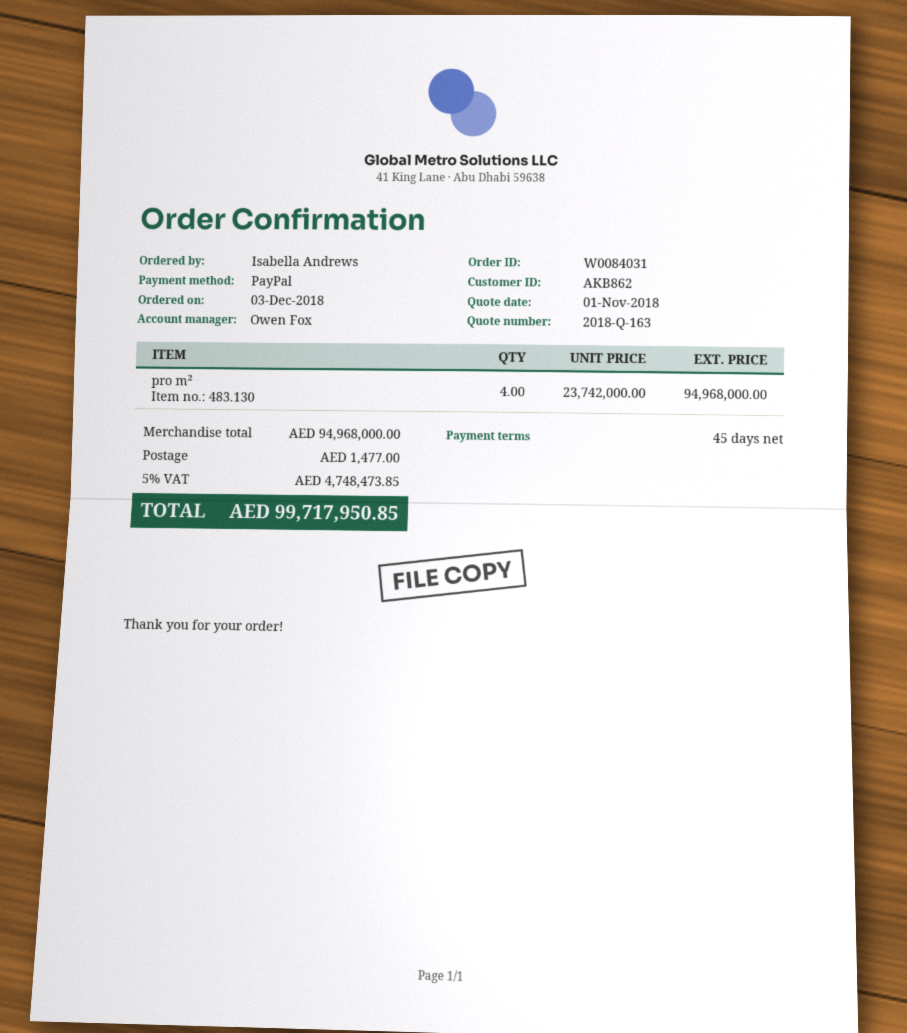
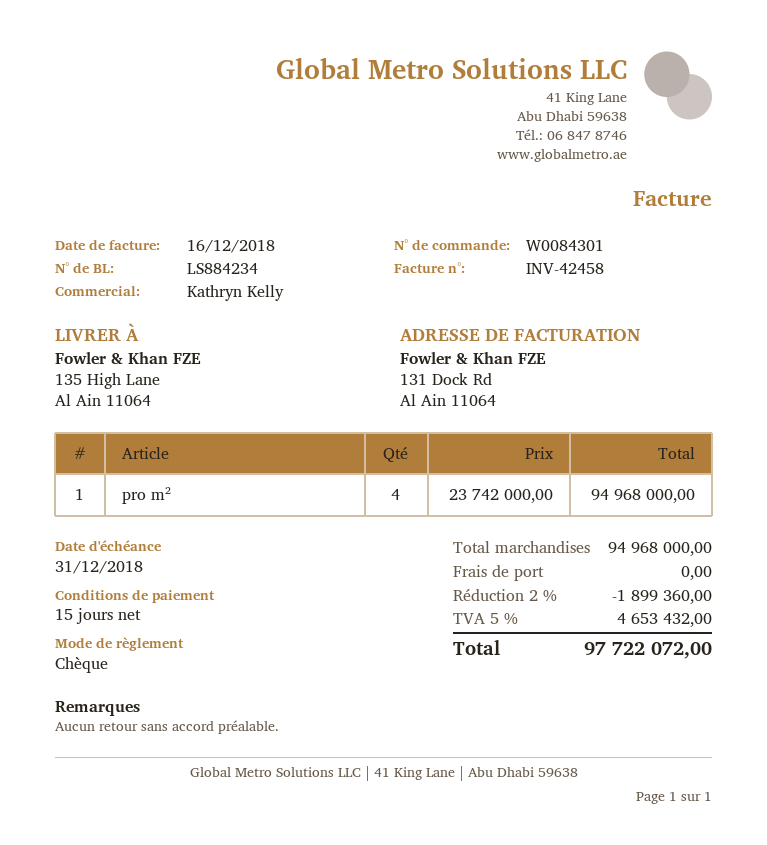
order number: W0084031 -> W0084301
payment terms: 45 days -> 15 days
sales rep: Owen Fox -> Kathryn Kelly
payment method: PayPal -> cheque
discount: none -> 2% = 1899360.00
shipping: 1477.00 -> 0.00
tax: 5% = 4748473.85 -> 5% = 4653432.00
total: 99717950.85 -> 97722072.00

